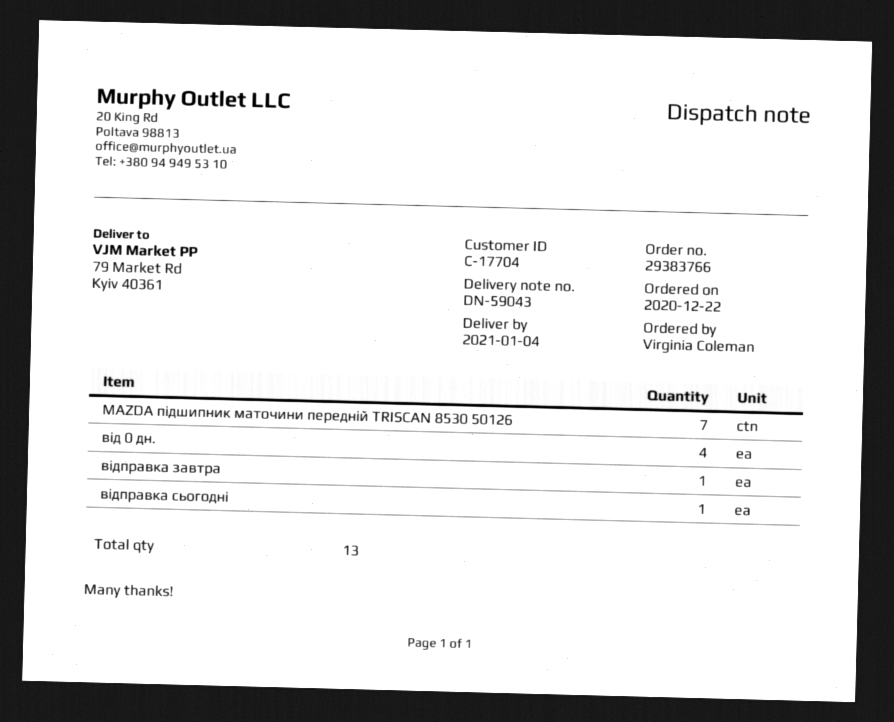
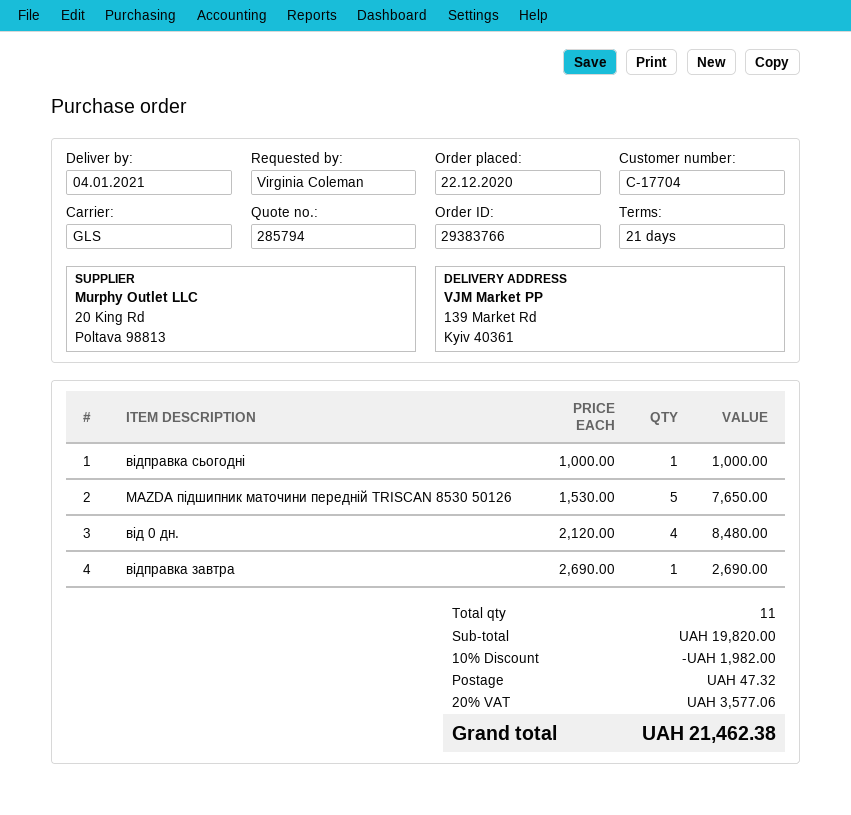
ship to: 79 Market Rd, Kyiv 40361 -> 139 Market Rd, Kyiv 40361
MAZDA підшипник маточини передній TRISCAN 8530 50126: 7 -> 5
total quantity: 13 -> 11

